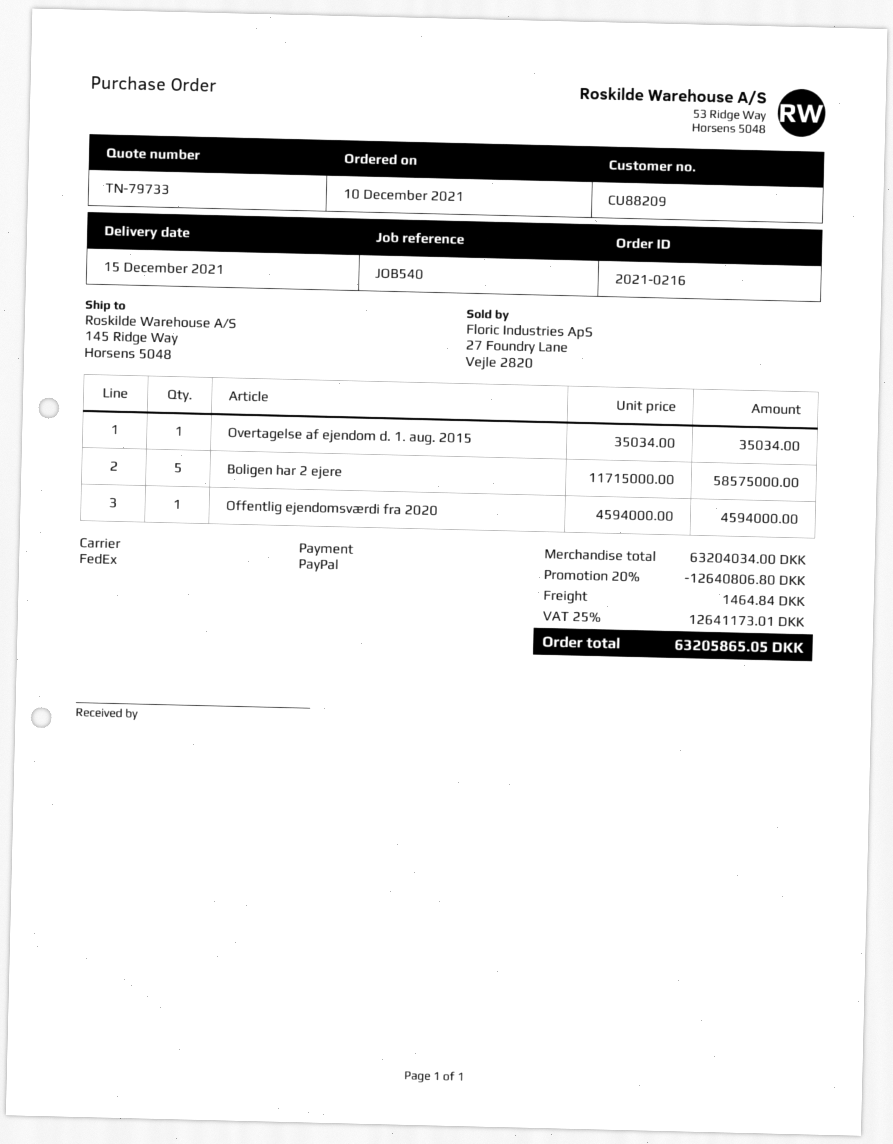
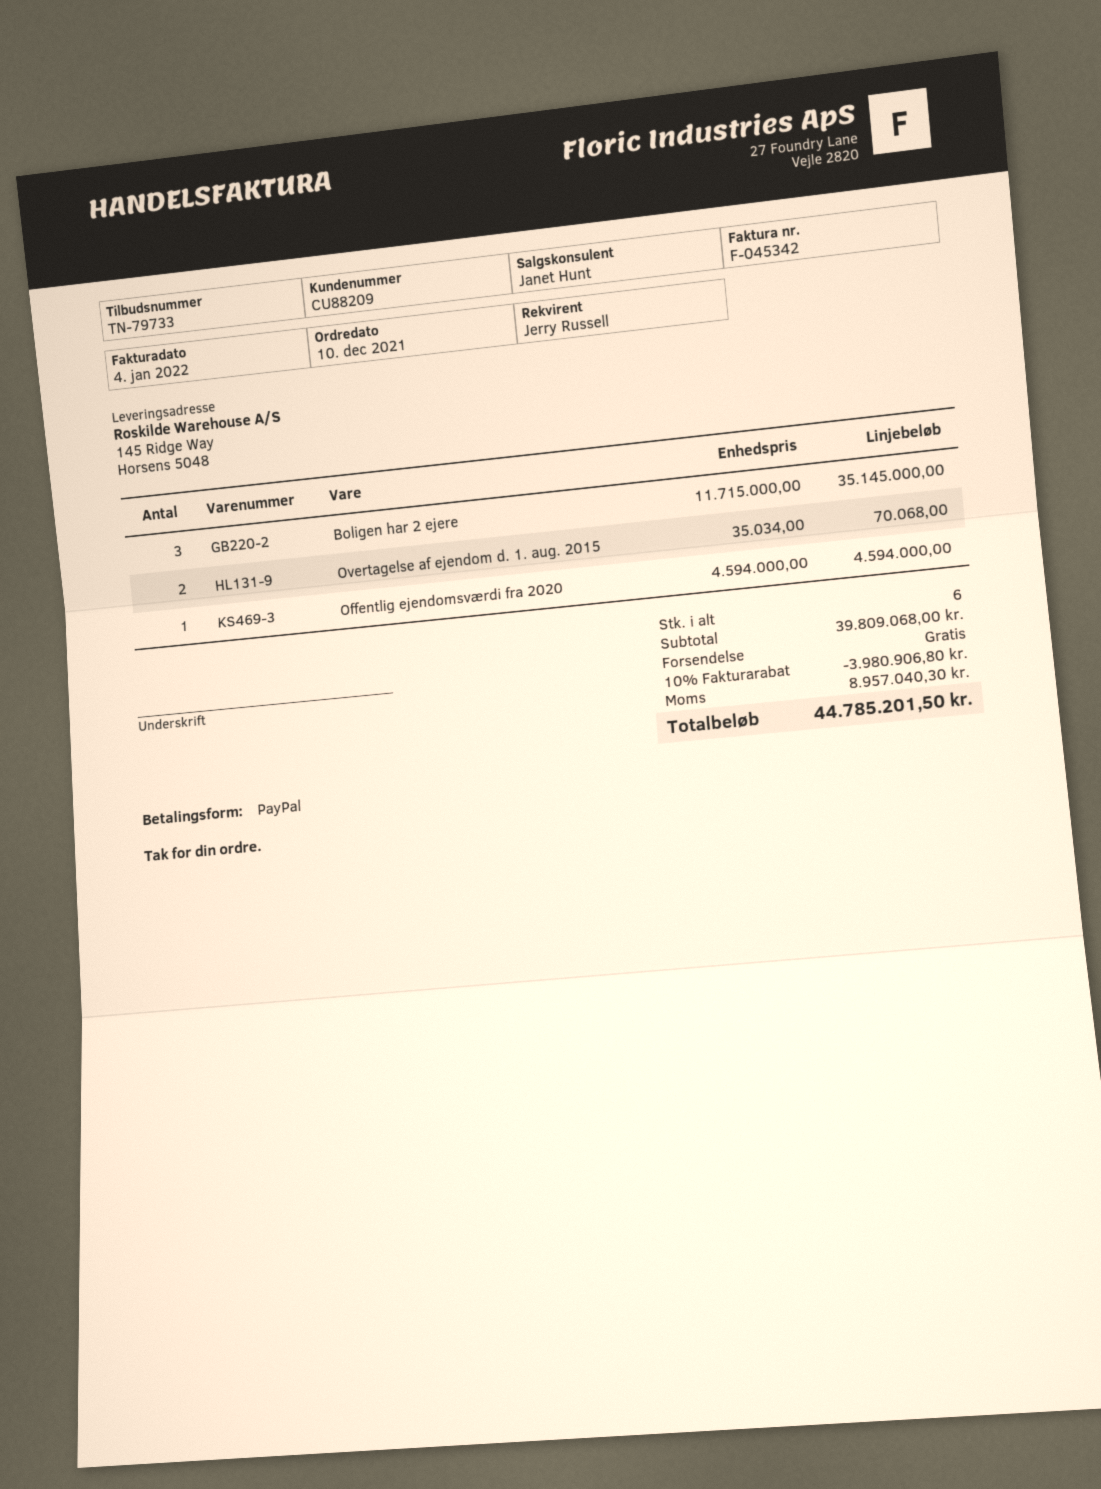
Overtagelse af ejendom d. 1. aug. 2015: 1 x 35034.00 = 35034.00 -> 2 x 35034.00 = 70068.00
Boligen har 2 ejere: 5 x 11715000.00 = 58575000.00 -> 3 x 11715000.00 = 35145000.00
subtotal: 63204034.00 -> 39809068.00
discount: 20% = 12640806.80 -> 10% = 3980906.80
shipping: 1464.84 -> 0.00
tax: 12641173.01 -> 8957040.30
total: 63205865.05 -> 44785201.50

